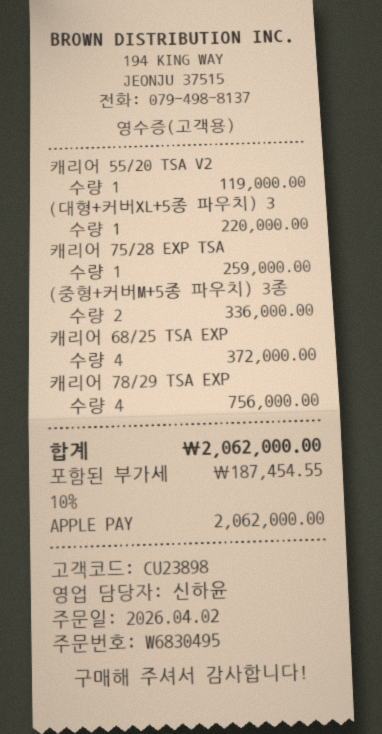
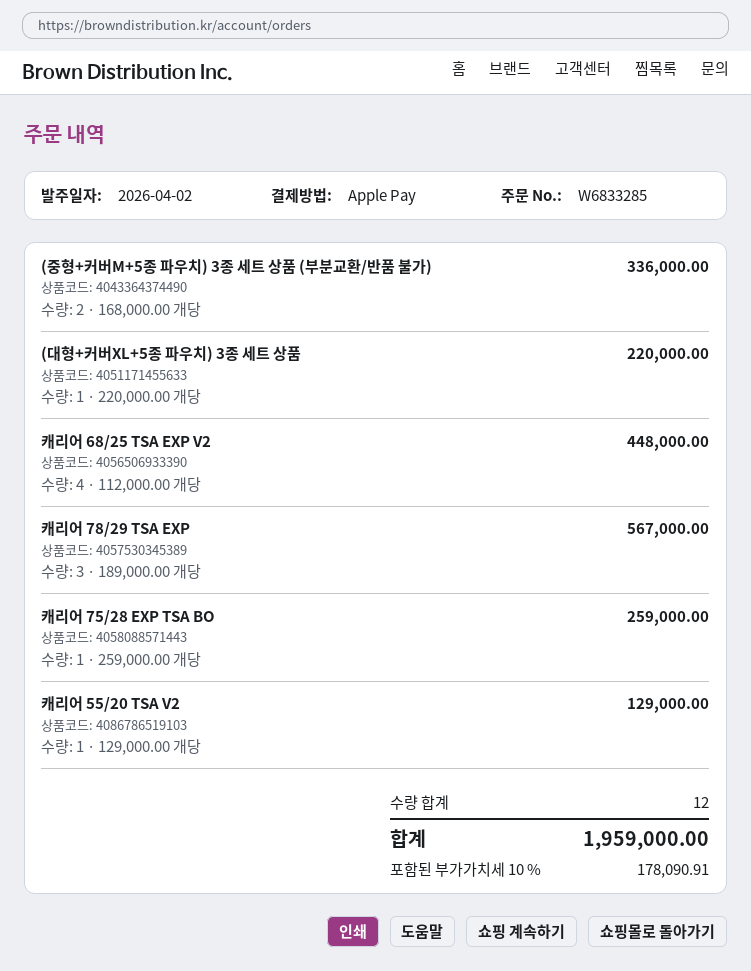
order number: W6830495 -> W6833285
캐리어 55/20 TSA V2: 1 for 119000.00 -> 1 for 129000.00
캐리어 68/25 TSA EXP: 4 for 372000.00 -> 4 for 448000.00
캐리어 78/29 TSA EXP: 4 for 756000.00 -> 3 for 567000.00
tax: 10% = 187454.55 -> 10% = 178090.91
total: 2062000.00 -> 1959000.00

